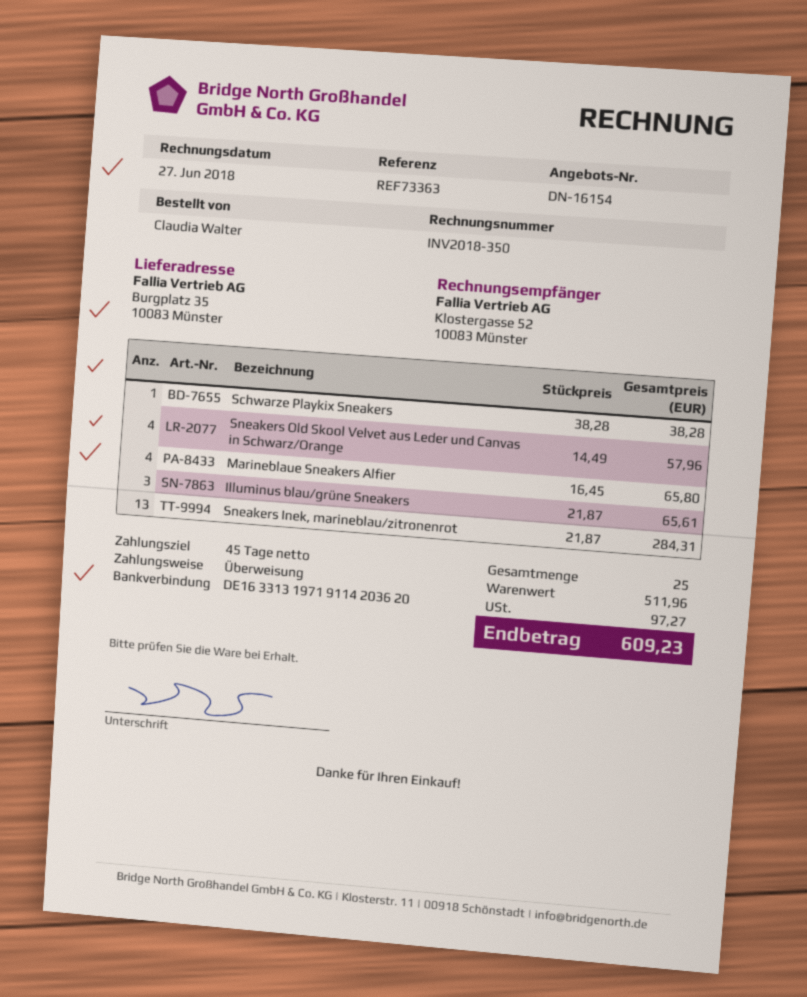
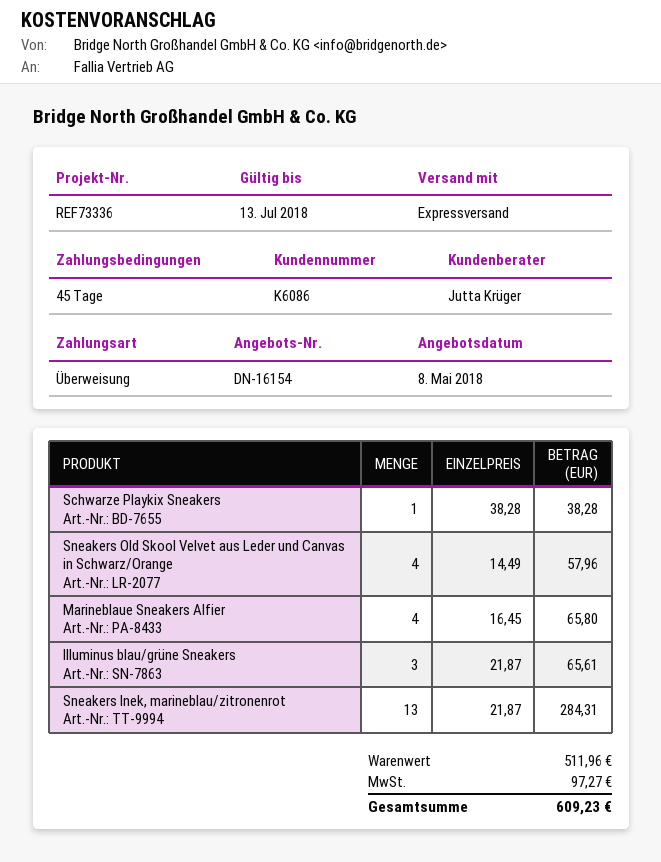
reference: REF73363 -> REF73336

